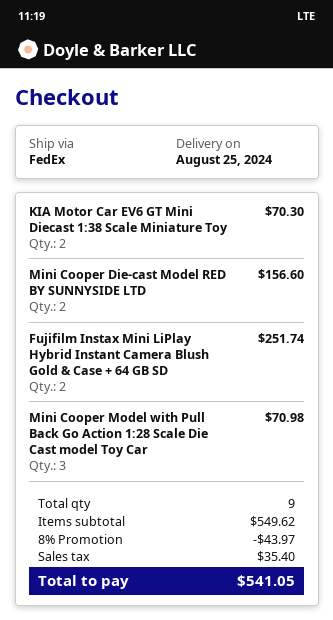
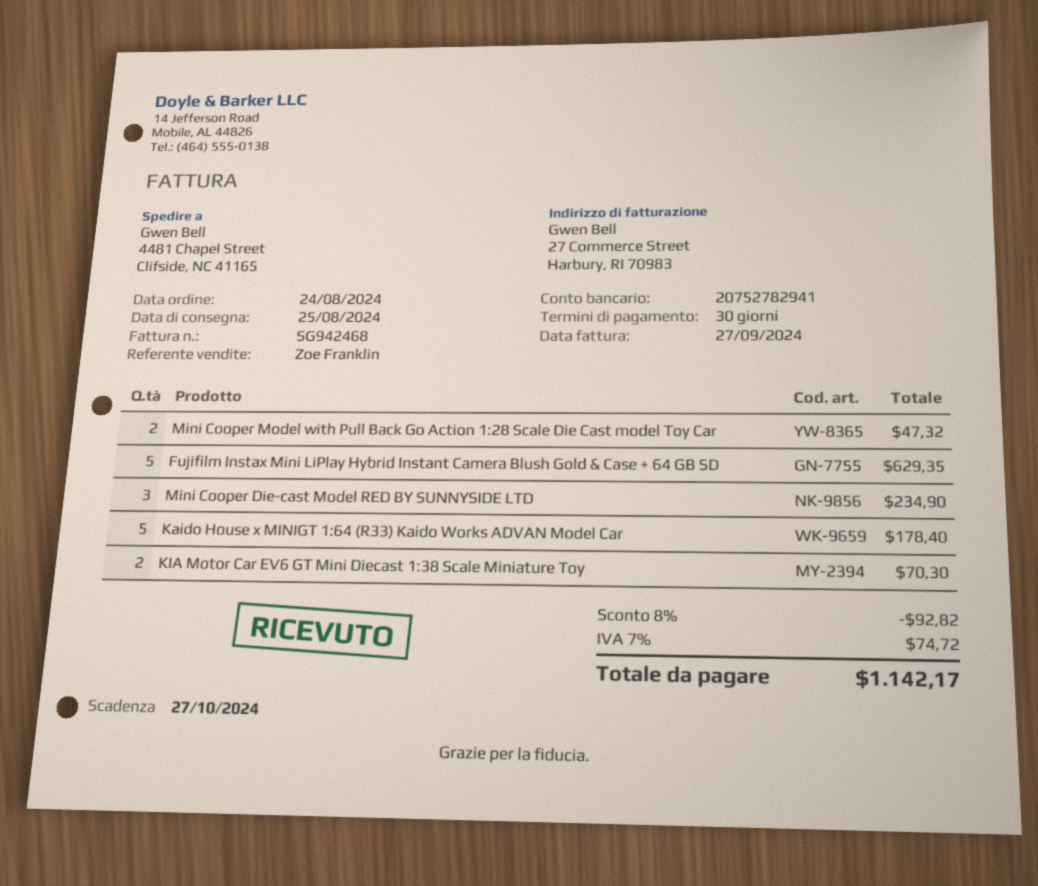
Mini Cooper Die-cast Model RED BY SUNNYSIDE LTD: 2 for 156.60 -> 3 for 234.90
Fujifilm Instax Mini LiPlay Hybrid Instant Camera Blush Gold & Case + 64 GB SD: 2 for 251.74 -> 5 for 629.35
Mini Cooper Model with Pull Back Go Action 1:28 Scale Die Cast model Toy Car: 3 for 70.98 -> 2 for 47.32
Kaido House x MINIGT 1:64 (R33) Kaido Works ADVAN Model Car: none -> 5 for 178.40
discount: 8% = 43.97 -> 8% = 92.82
tax: 35.40 -> 74.72
total: 541.05 -> 1142.17

